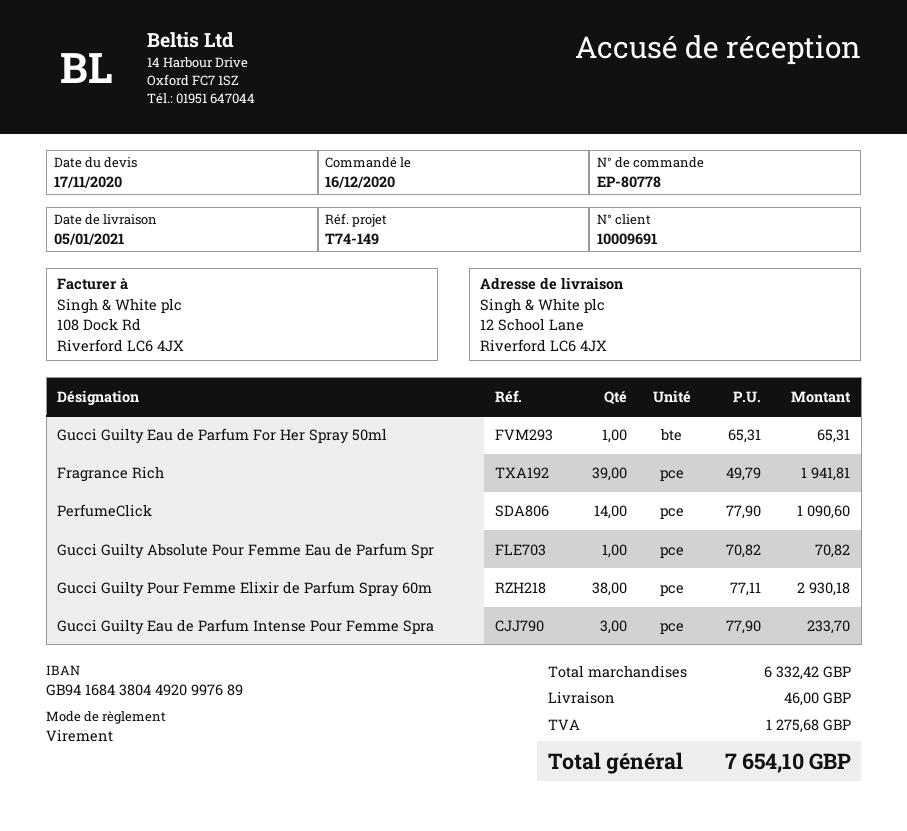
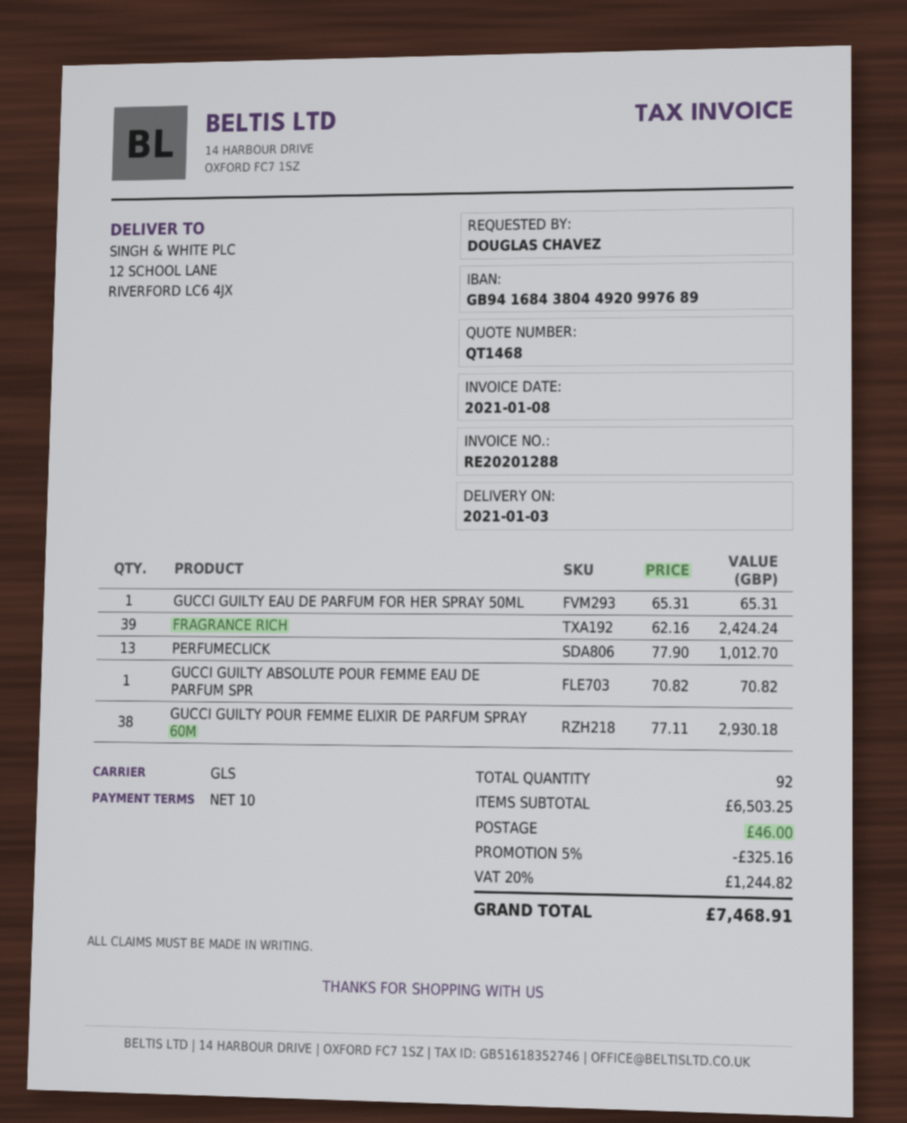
delivery date: 2021-01-05 -> 2021-01-03
Fragrance Rich: 39 x 49.79 = 1941.81 -> 39 x 62.16 = 2424.24
PerfumeClick: 14 x 77.90 = 1090.60 -> 13 x 77.90 = 1012.70
Gucci Guilty Eau de Parfum Intense Pour Femme Spra: 3 x 77.90 = 233.70 -> none
subtotal: 6332.42 -> 6503.25
discount: none -> 5% = 325.16
tax: 1275.68 -> 1244.82
total: 7654.10 -> 7468.91

